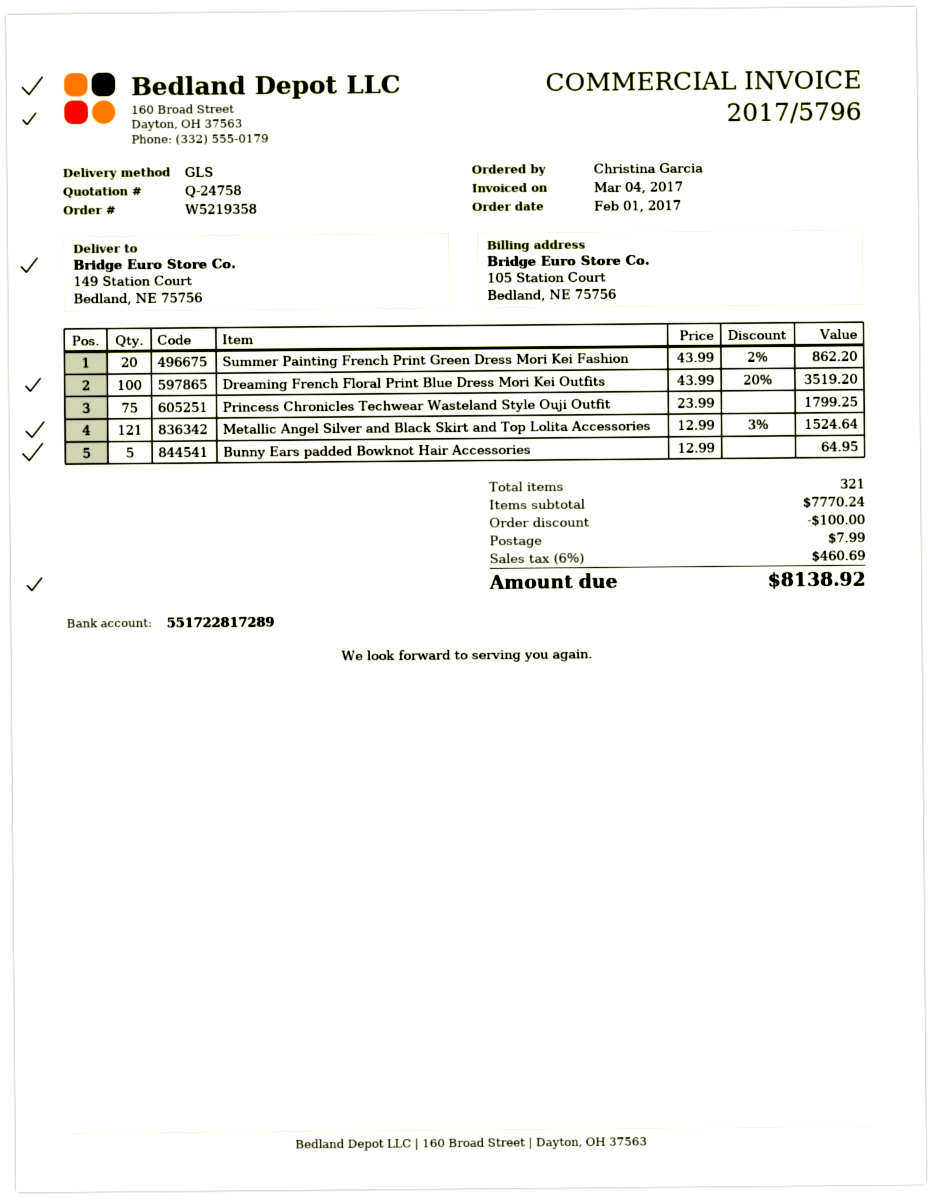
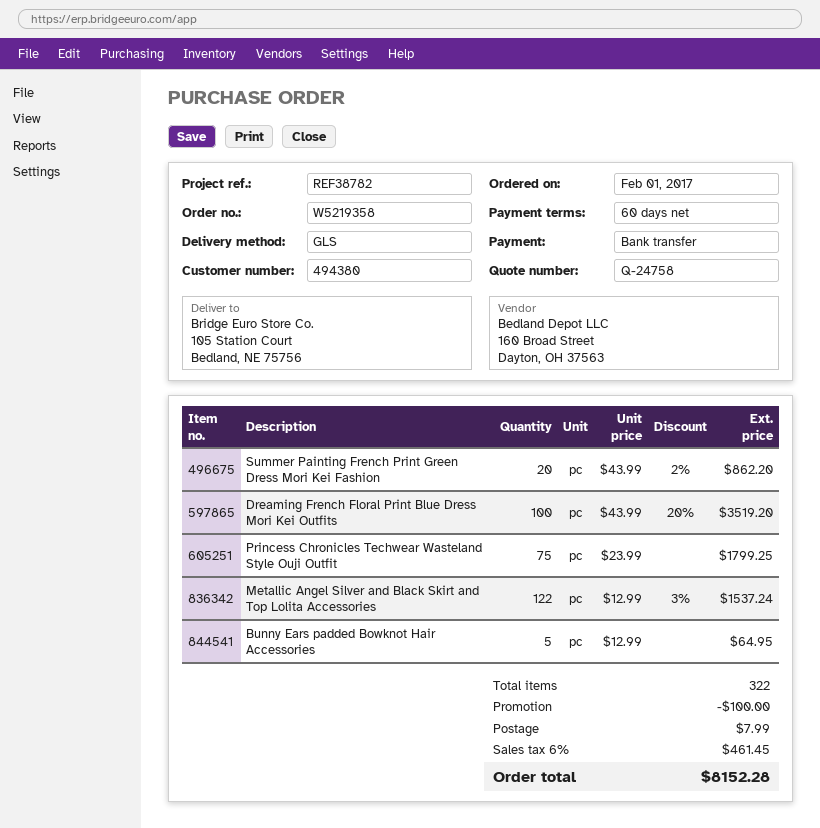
ship to: 149 Station Court, Bedland, NE 75756 -> 105 Station Court, Bedland, NE 75756
Metallic Angel Silver and Black Skirt and Top Lolita Accessories: 121 x 12.99 - 3% = 1524.64 -> 122 x 12.99 - 3% = 1537.24
total quantity: 321 -> 322
tax: 6% = 460.69 -> 6% = 461.45
total: 8138.92 -> 8152.28

